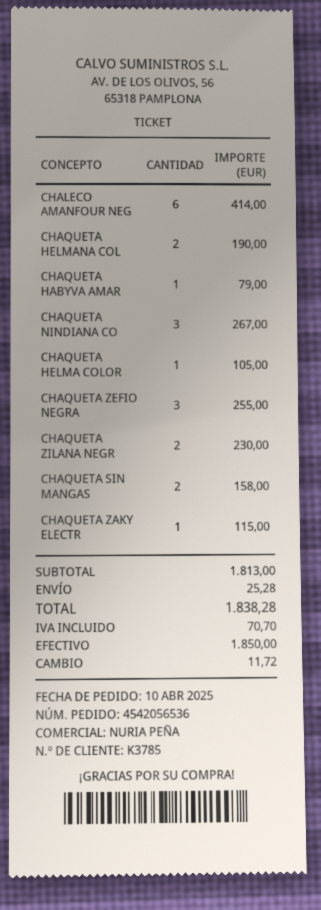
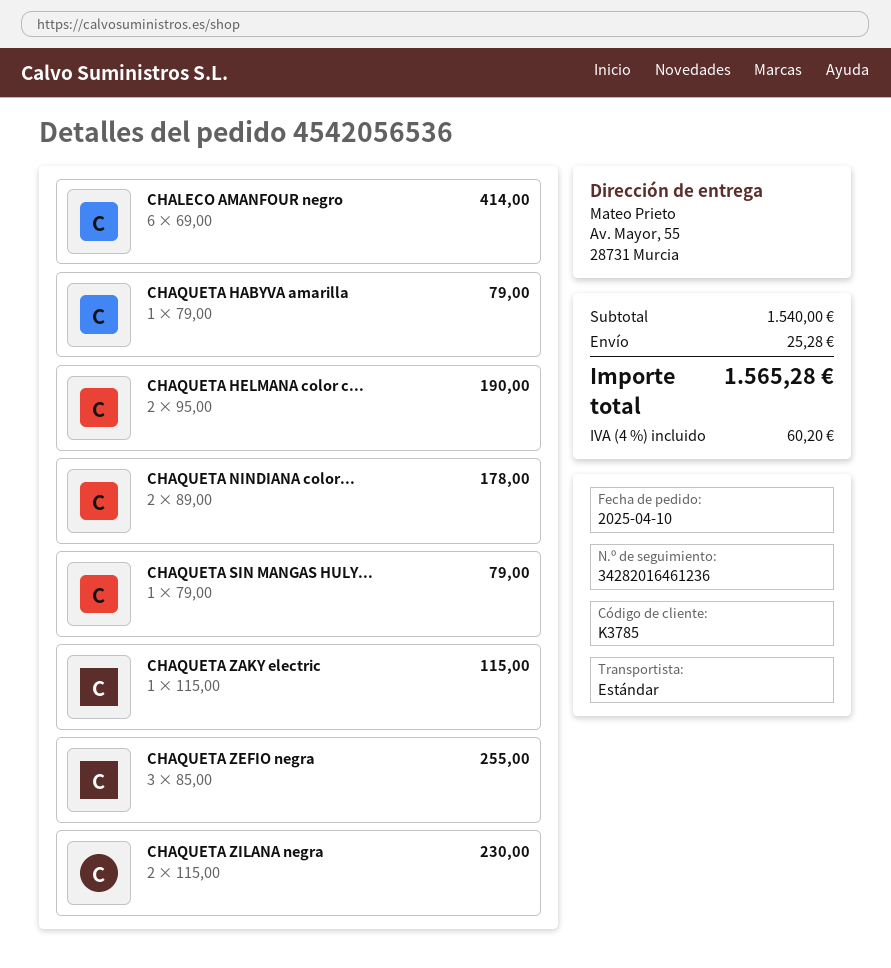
CHAQUETA NINDIANA CO: 3 for 267.00 -> 2 for 178.00
CHAQUETA HELMA COLOR: 1 for 105.00 -> none
CHAQUETA SIN MANGAS: 2 for 158.00 -> 1 for 79.00
subtotal: 1813.00 -> 1540.00
tax: 70.70 -> 60.20
total: 1838.28 -> 1565.28

